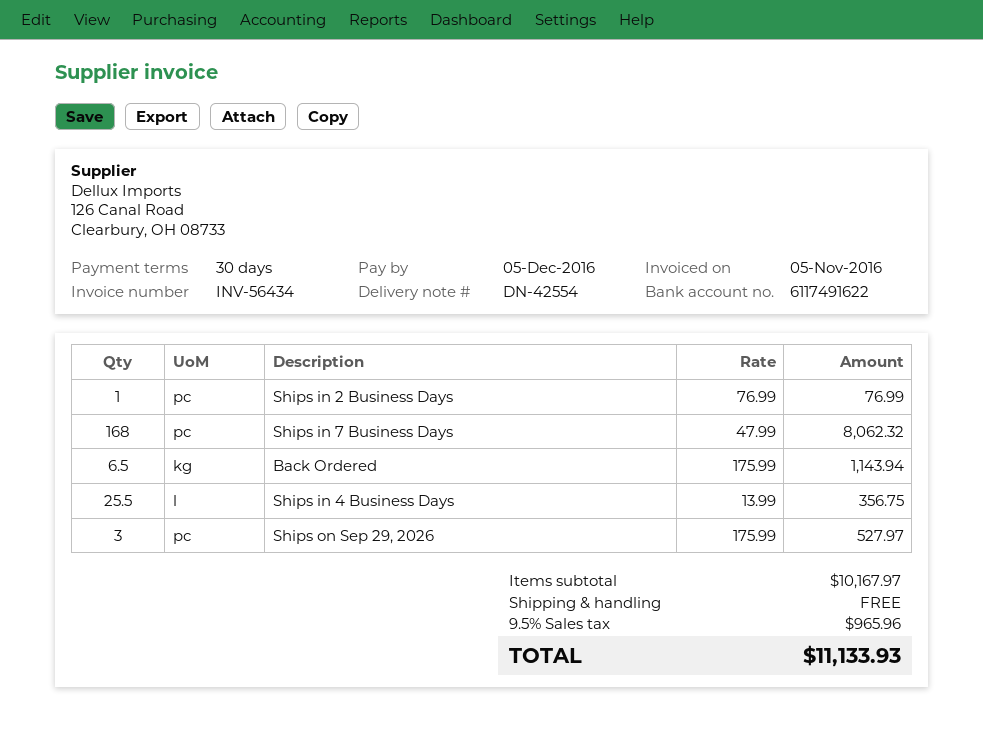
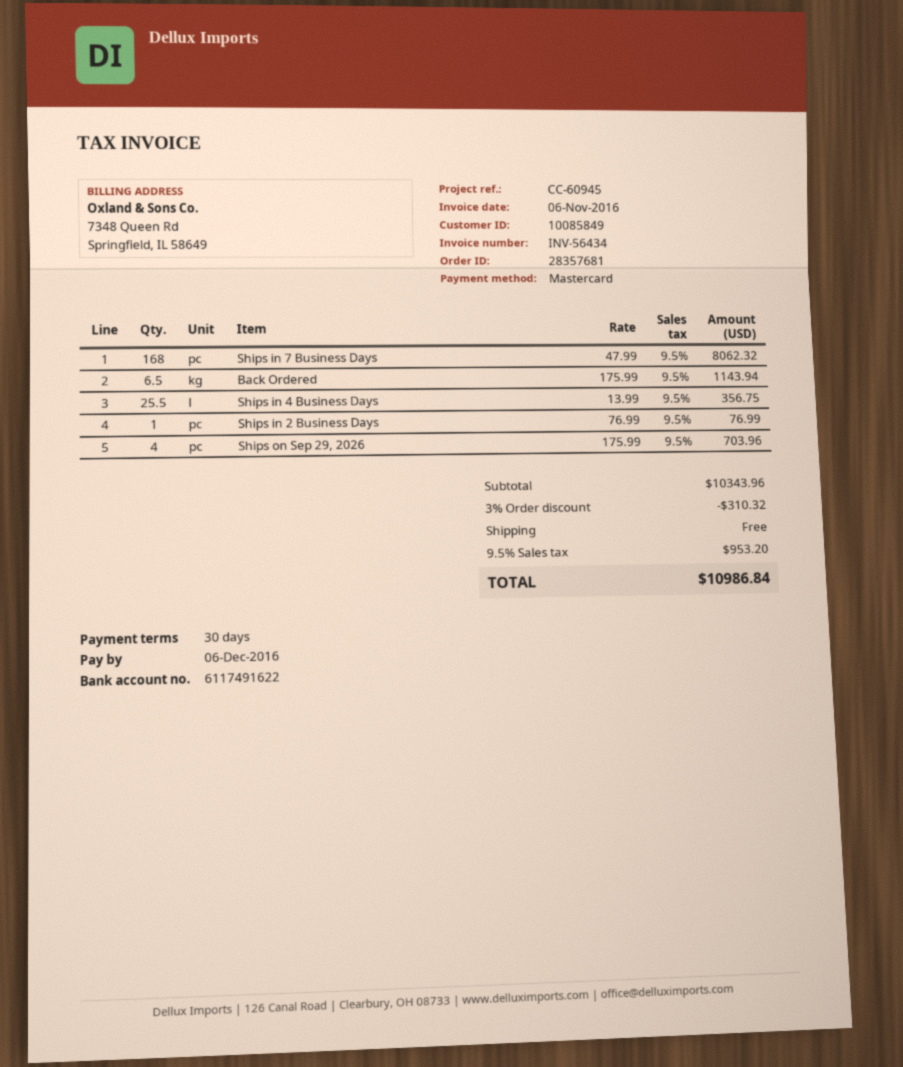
invoice date: 2016-11-05 -> 2016-11-06
due date: 2016-12-05 -> 2016-12-06
Ships on Sep 29, 2026: 3 x 175.99 = 527.97 -> 4 x 175.99 = 703.96
subtotal: 10167.97 -> 10343.96
discount: none -> 3% = 310.32
tax: 9.5% = 965.96 -> 9.5% = 953.20
total: 11133.93 -> 10986.84

